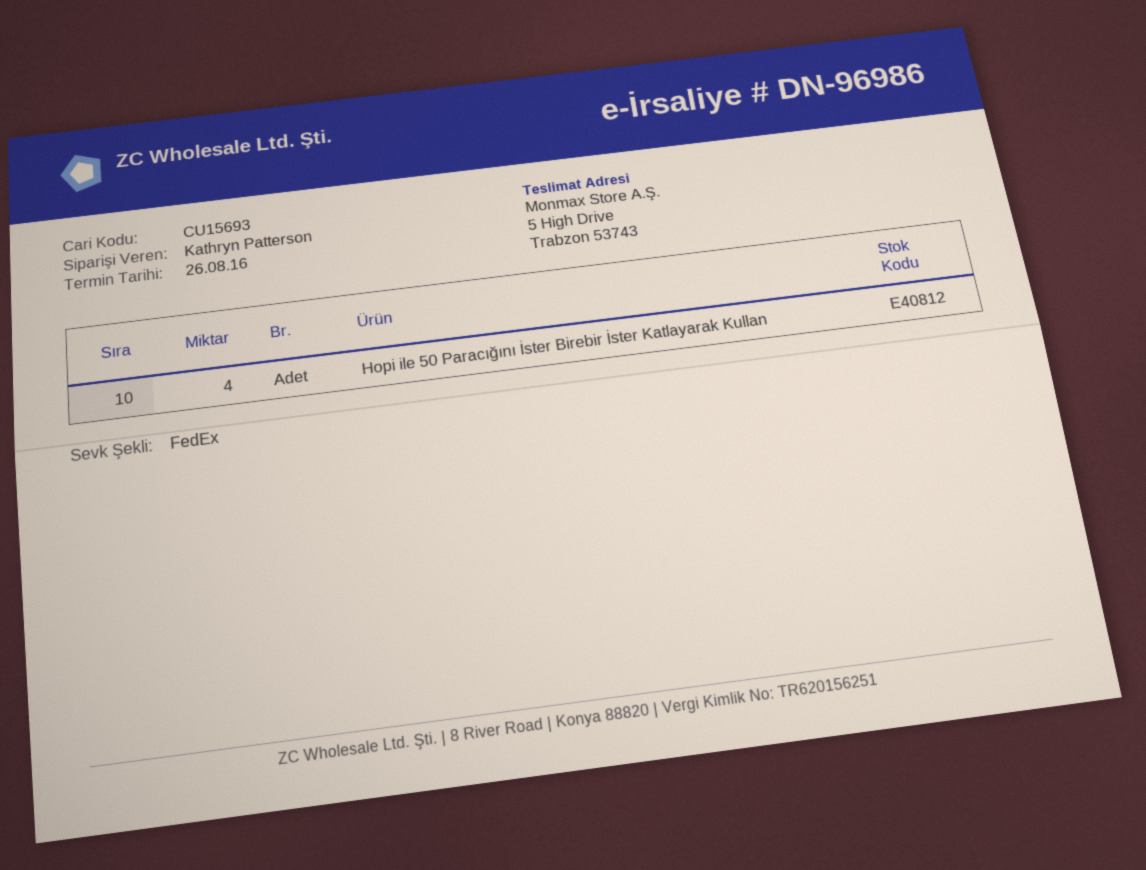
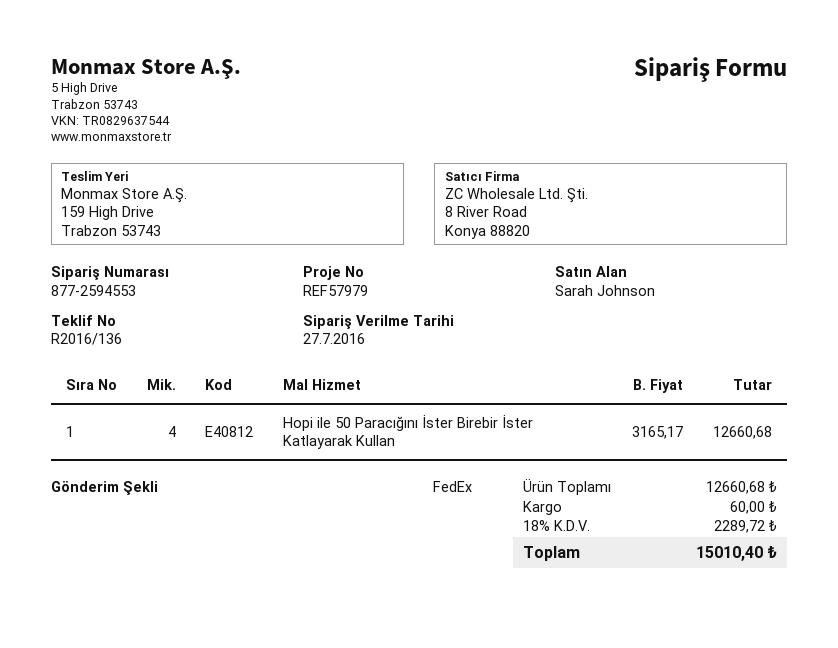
ordered by: Kathryn Patterson -> Sarah Johnson
ship to: 5 High Drive, Trabzon 53743 -> 159 High Drive, Trabzon 53743

